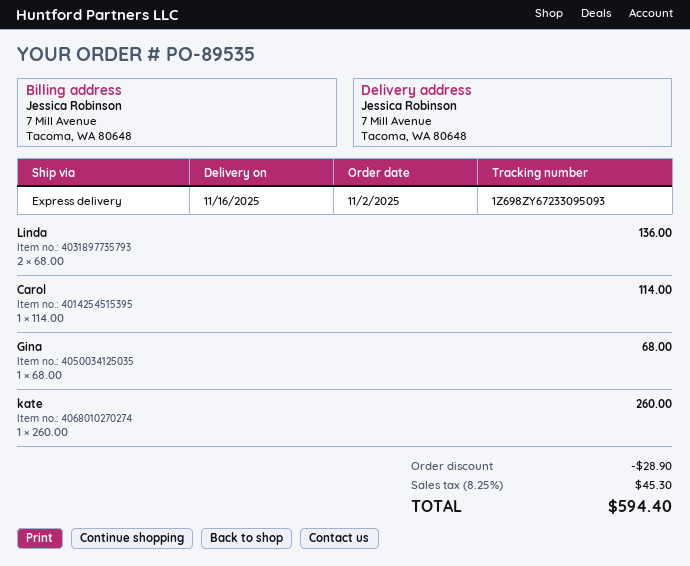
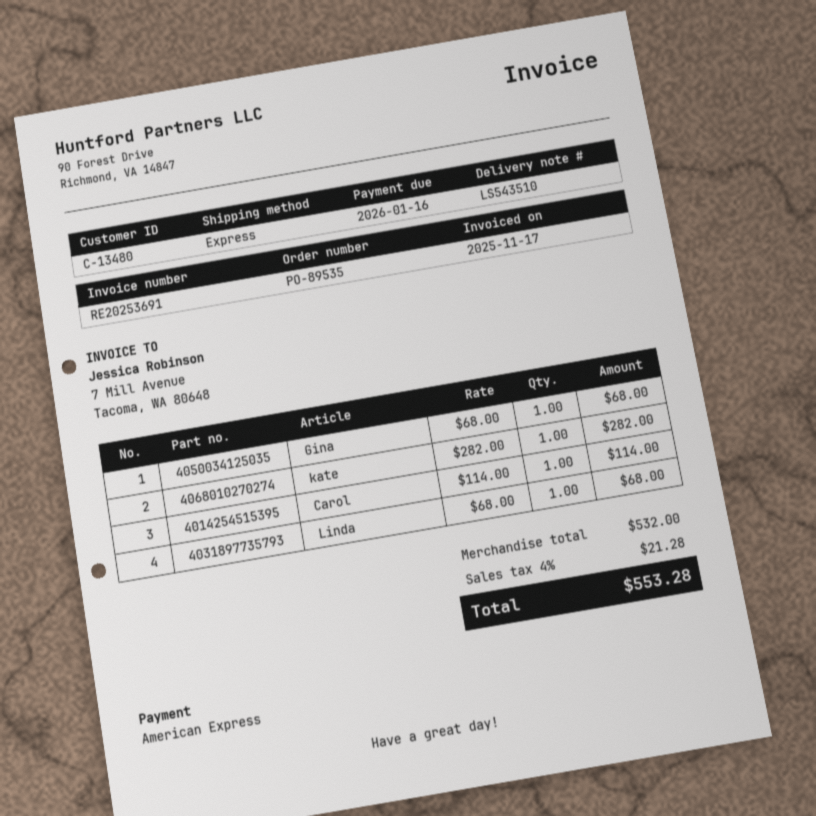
Linda: 2 x 68.00 = 136.00 -> 1 x 68.00 = 68.00
kate: 1 x 260.00 = 260.00 -> 1 x 282.00 = 282.00
discount: 28.90 -> none
tax: 8.25% = 45.30 -> 4% = 21.28
total: 594.40 -> 553.28

